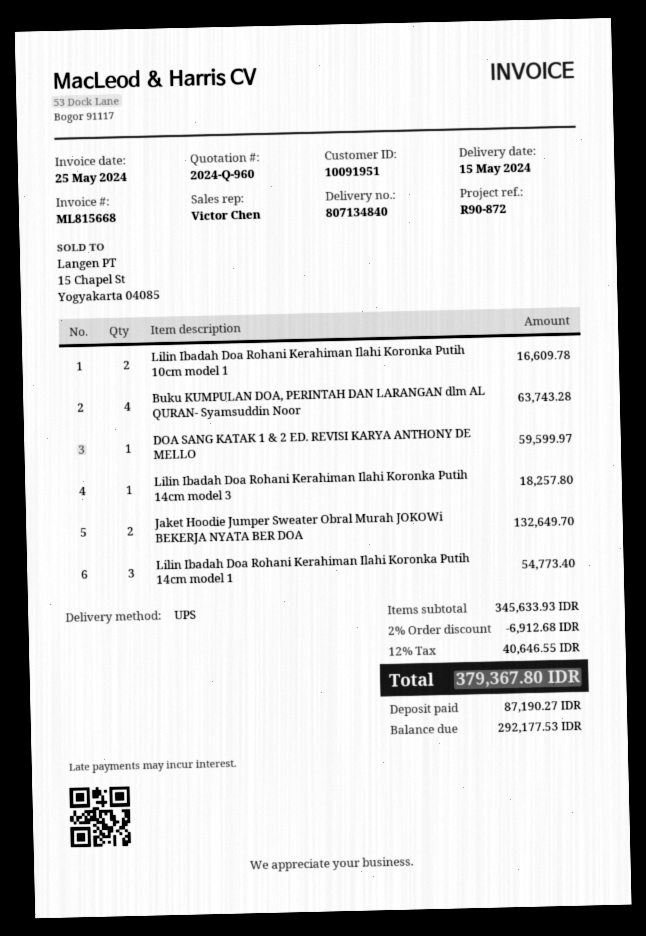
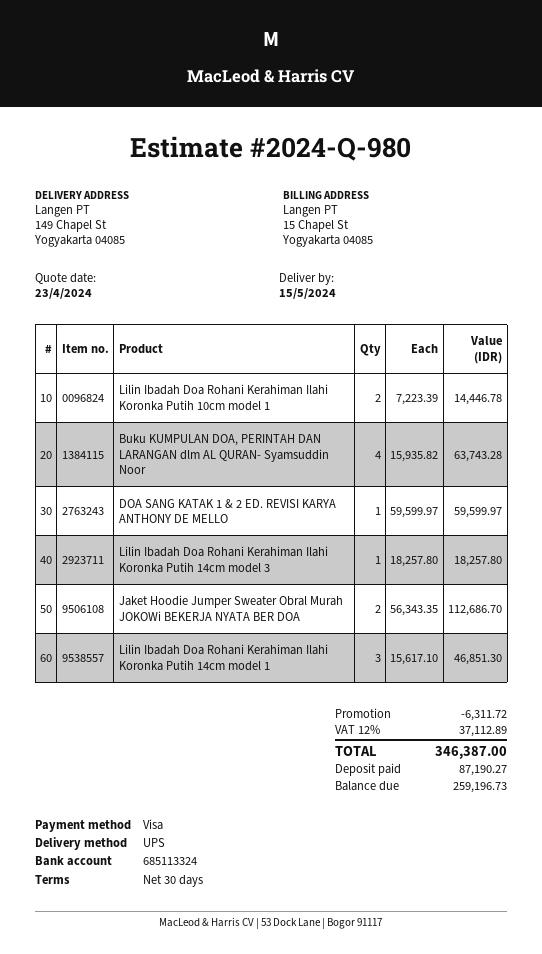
quote number: 2024-Q-960 -> 2024-Q-980
Lilin Ibadah Doa Rohani Kerahiman Ilahi Koronka Putih 10cm model 1: 2 for 16609.78 -> 2 for 14446.78
Jaket Hoodie Jumper Sweater Obral Murah JOKOWi BEKERJA NYATA BER DOA: 2 for 132649.70 -> 2 for 112686.70
Lilin Ibadah Doa Rohani Kerahiman Ilahi Koronka Putih 14cm model 1: 3 for 54773.40 -> 3 for 46851.30
discount: 6912.68 -> 6311.72
tax: 12% = 40646.55 -> 12% = 37112.89
total: 379367.80 -> 346387.00
balance: 292177.53 -> 259196.73

